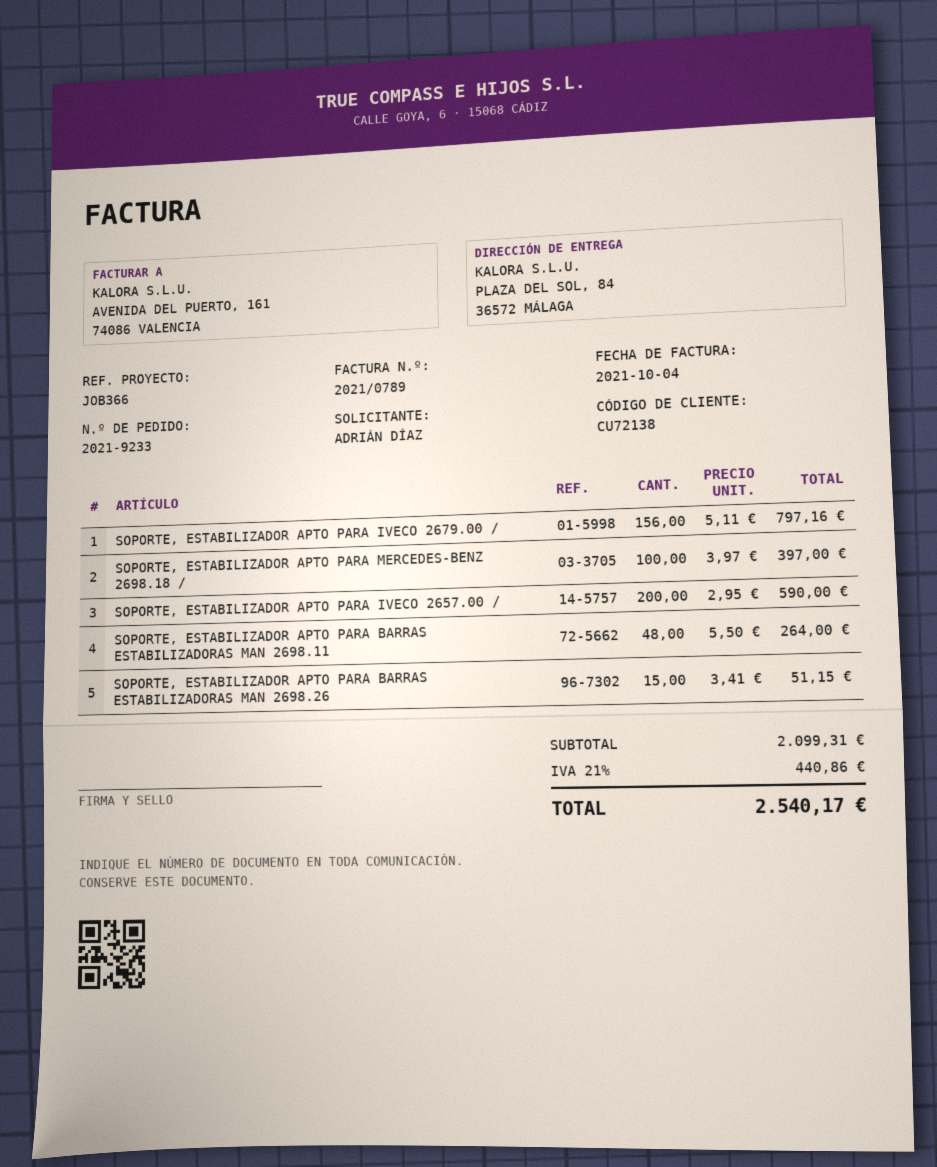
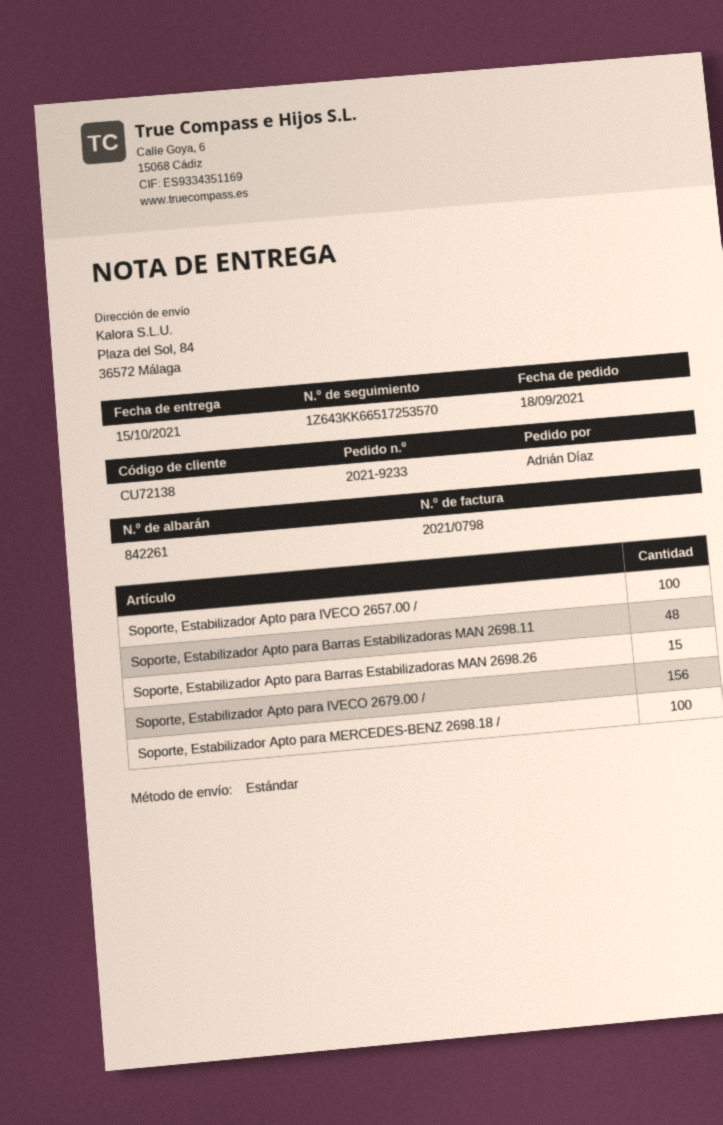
invoice number: 2021/0789 -> 2021/0798
SOPORTE, ESTABILIZADOR APTO PARA IVECO 2657.00 /: 200 -> 100

